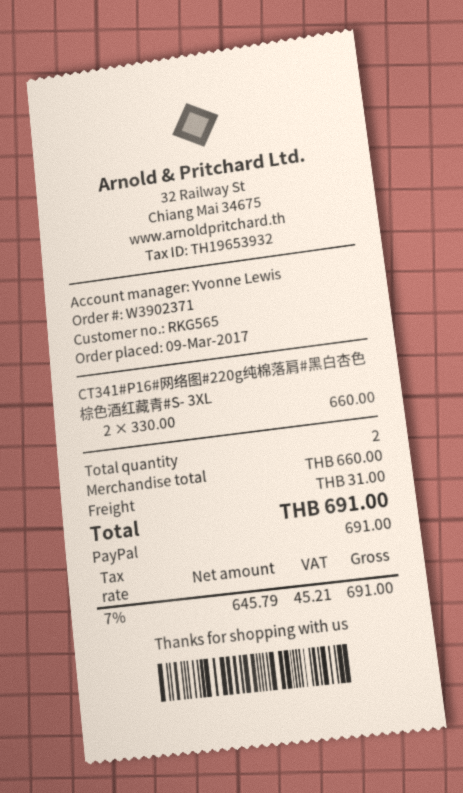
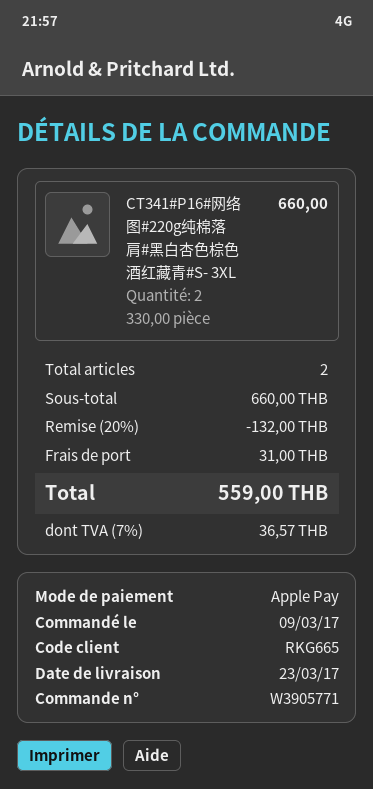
order number: W3902371 -> W3905771
customer number: RKG565 -> RKG665
payment method: PayPal -> Apple Pay
discount: none -> 20% = 132.00
tax: 7% = 45.21 -> 7% = 36.57
total: 691.00 -> 559.00

